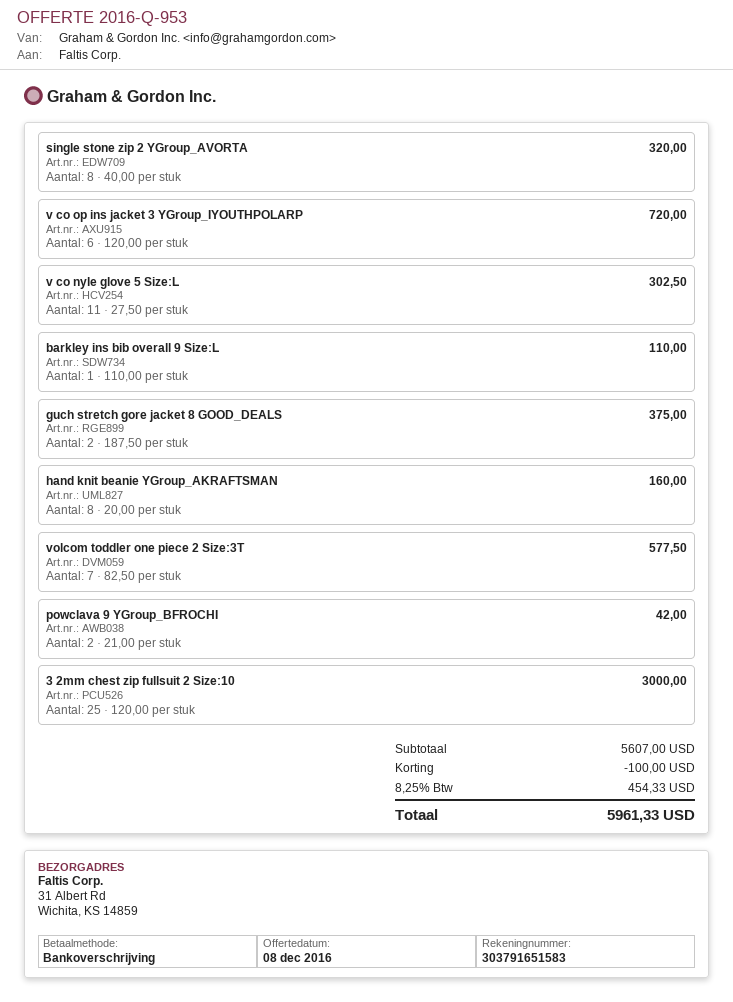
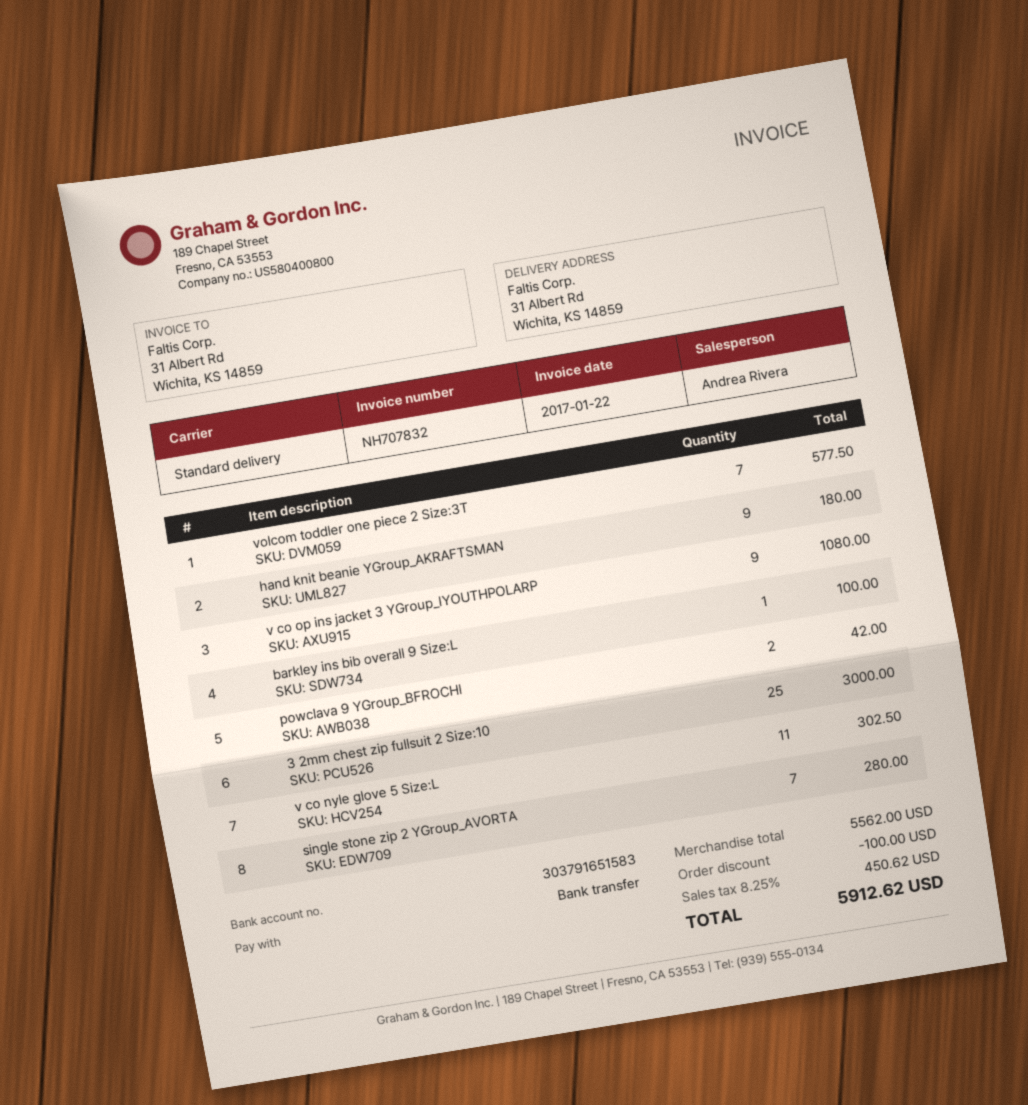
single stone zip 2 YGroup_AVORTA: 8 for 320.00 -> 7 for 280.00
v co op ins jacket 3 YGroup_IYOUTHPOLARP: 6 for 720.00 -> 9 for 1080.00
barkley ins bib overall 9 Size:L: 1 for 110.00 -> 1 for 100.00
guch stretch gore jacket 8 GOOD_DEALS: 2 for 375.00 -> none
hand knit beanie YGroup_AKRAFTSMAN: 8 for 160.00 -> 9 for 180.00
subtotal: 5607.00 -> 5562.00
tax: 8.25% = 454.33 -> 8.25% = 450.62
total: 5961.33 -> 5912.62

